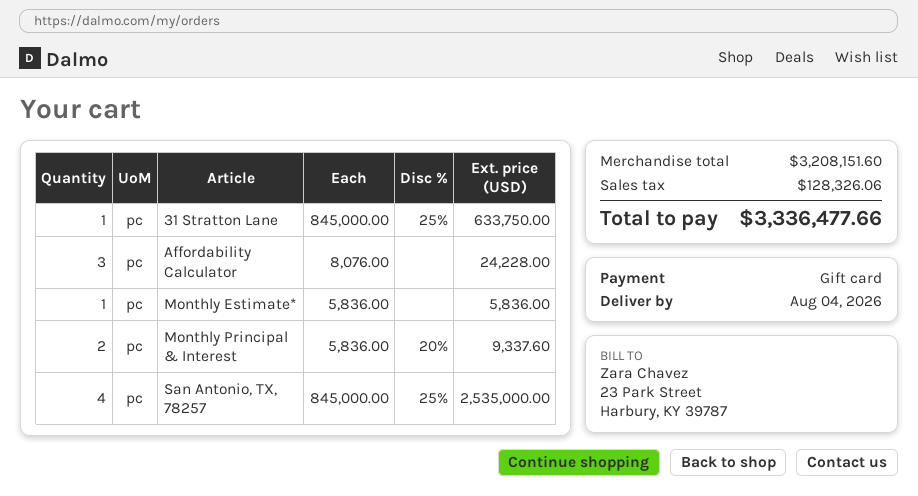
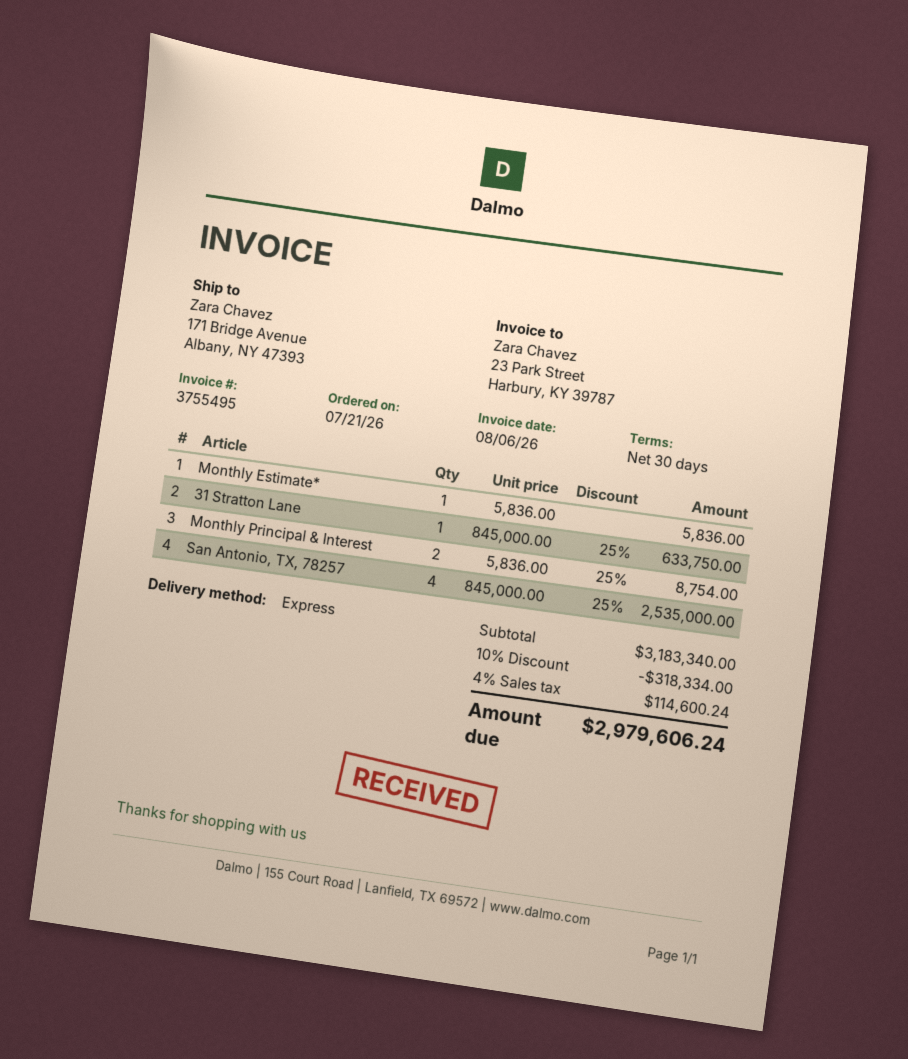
Affordability Calculator: 3 x 8076.00 = 24228.00 -> none
Monthly Principal & Interest: 2 x 5836.00 - 20% = 9337.60 -> 2 x 5836.00 - 25% = 8754.00
subtotal: 3208151.60 -> 3183340.00
discount: none -> 10% = 318334.00
tax: 128326.06 -> 114600.24
total: 3336477.66 -> 2979606.24

